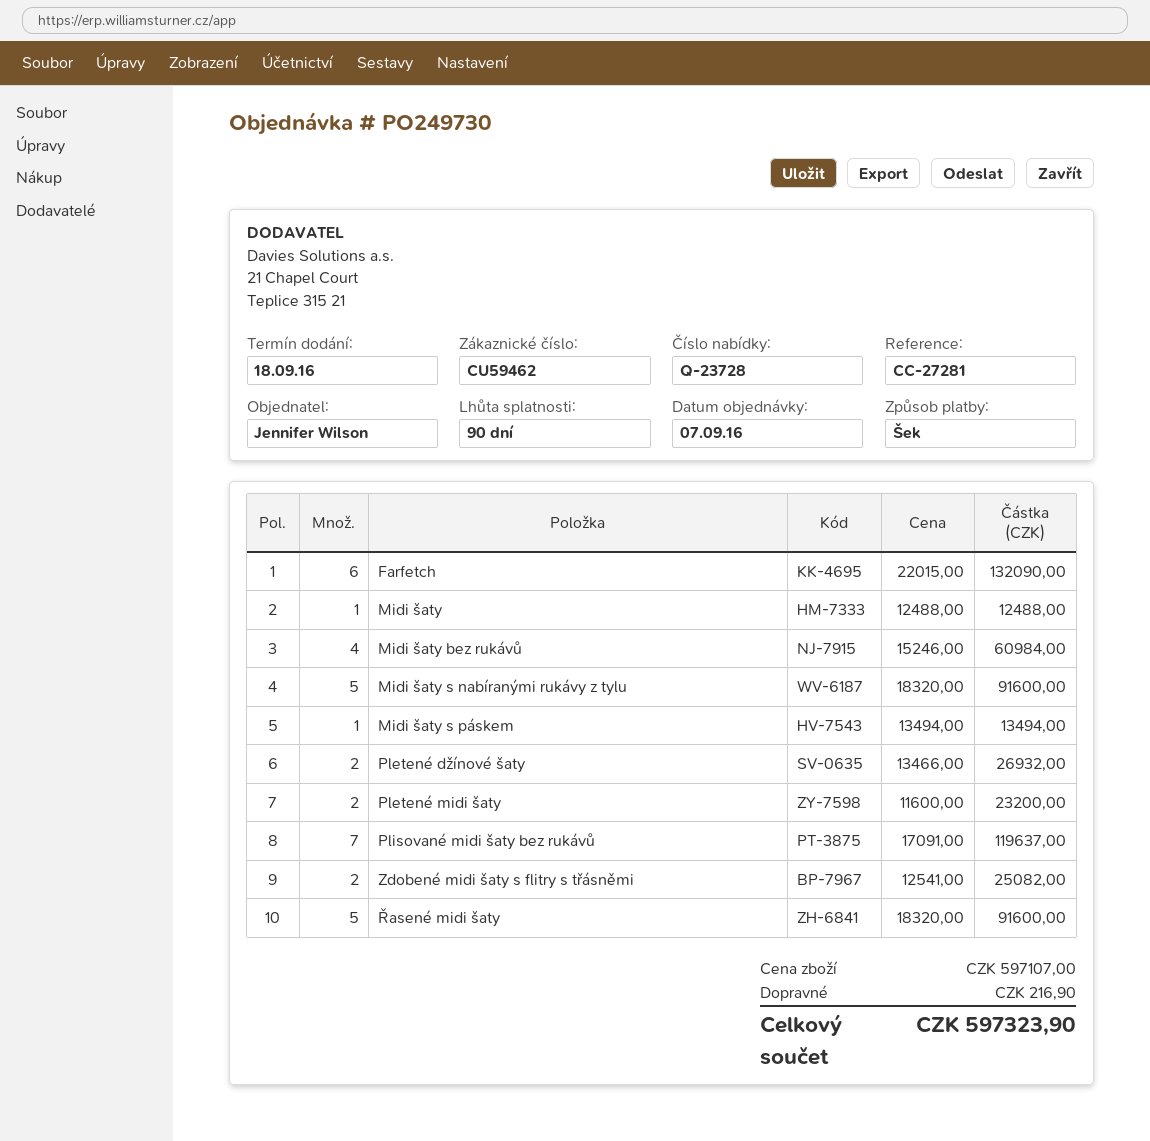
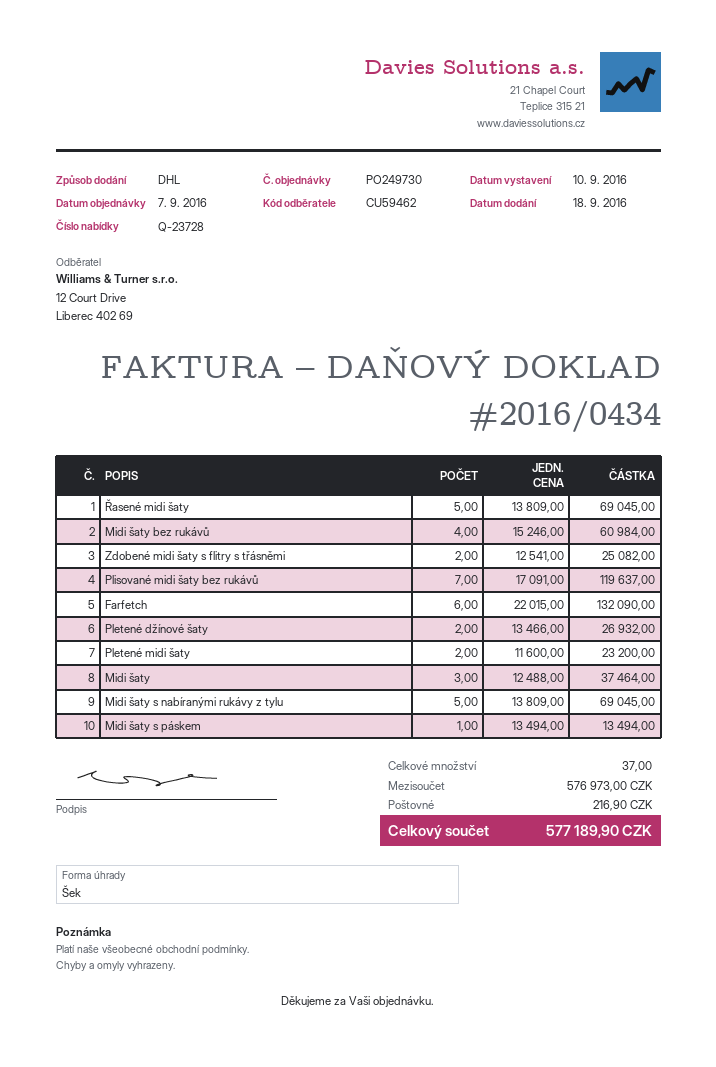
Midi šaty: 1 x 12488.00 = 12488.00 -> 3 x 12488.00 = 37464.00
Midi šaty s nabíranými rukávy z tylu: 5 x 18320.00 = 91600.00 -> 5 x 13809.00 = 69045.00
Řasené midi šaty: 5 x 18320.00 = 91600.00 -> 5 x 13809.00 = 69045.00
subtotal: 597107.00 -> 576973.00
total: 597323.90 -> 577189.90

